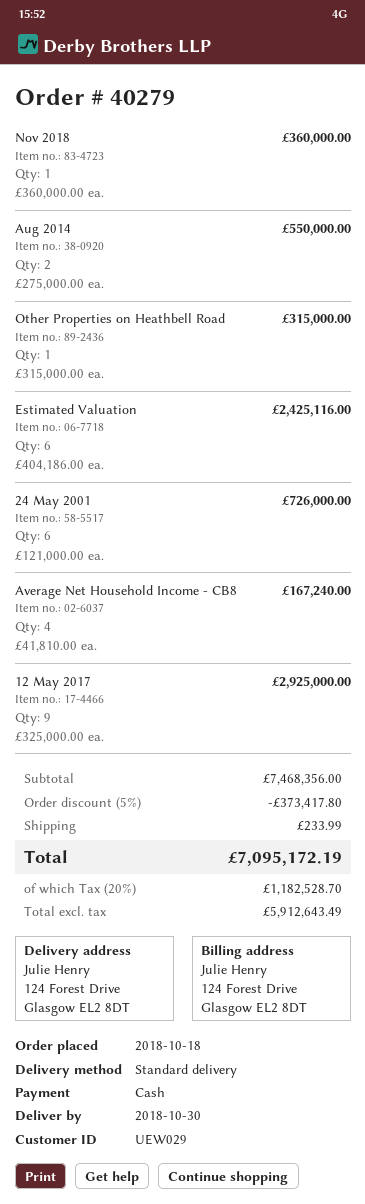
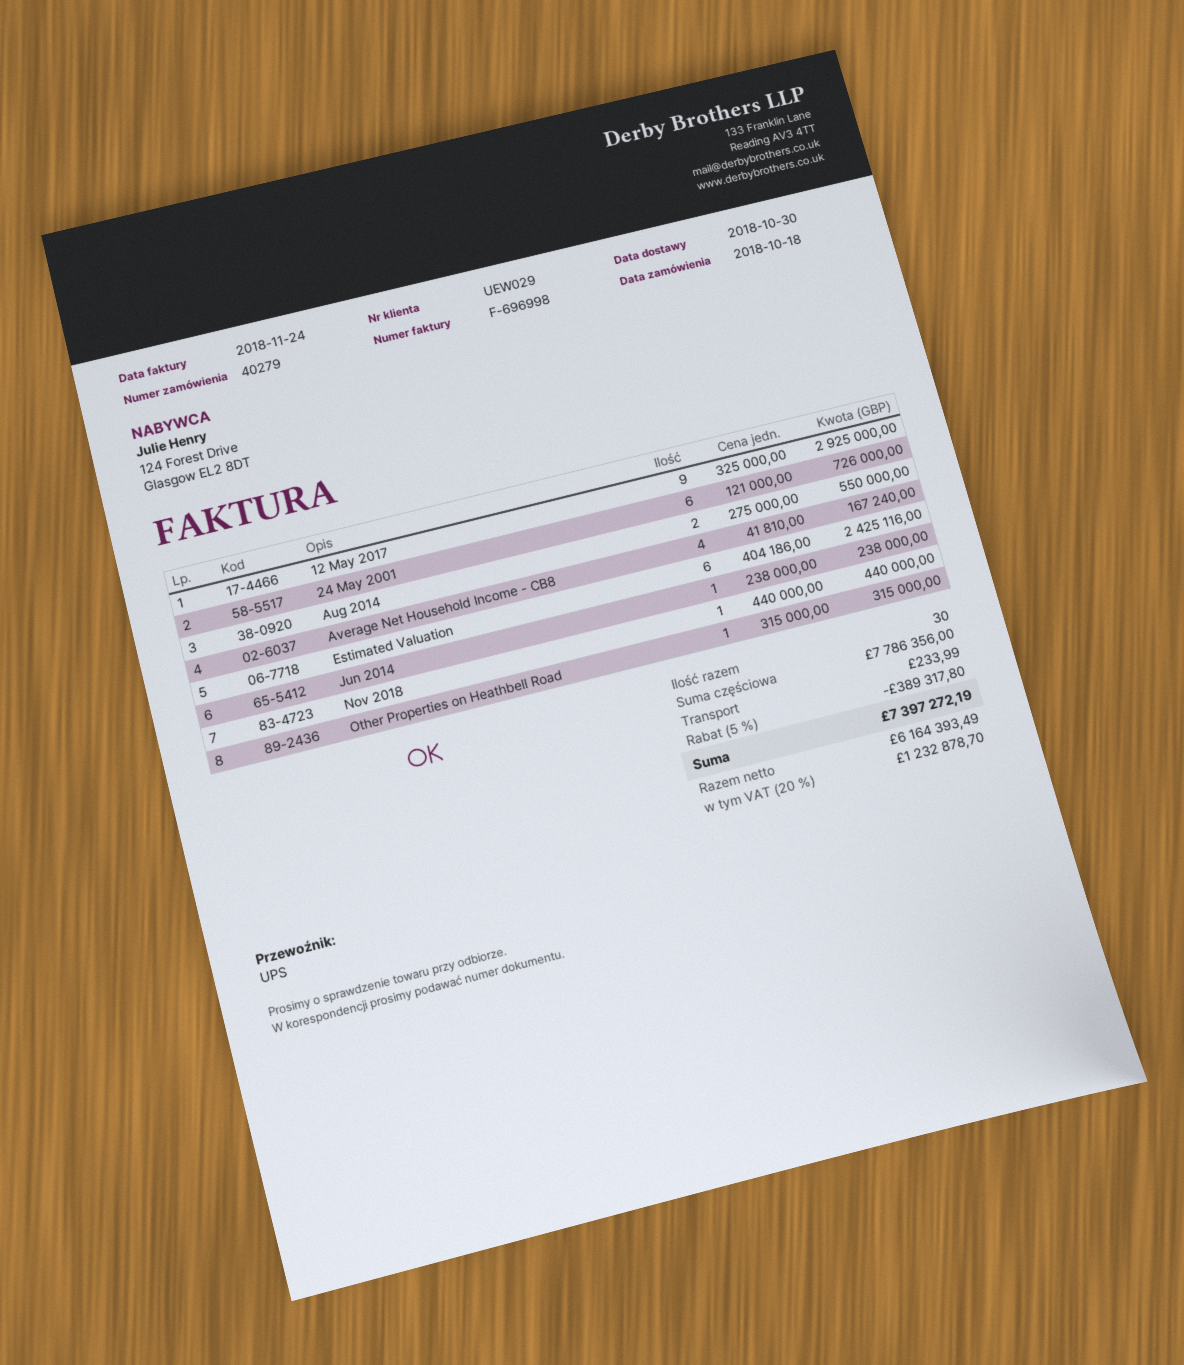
shipping method: standard -> UPS
Nov 2018: 1 x 360000.00 = 360000.00 -> 1 x 440000.00 = 440000.00
Jun 2014: none -> 1 x 238000.00 = 238000.00
subtotal: 7468356.00 -> 7786356.00
discount: 5% = 373417.80 -> 5% = 389317.80
net: 5912643.49 -> 6164393.49
tax: 20% = 1182528.70 -> 20% = 1232878.70
total: 7095172.19 -> 7397272.19

